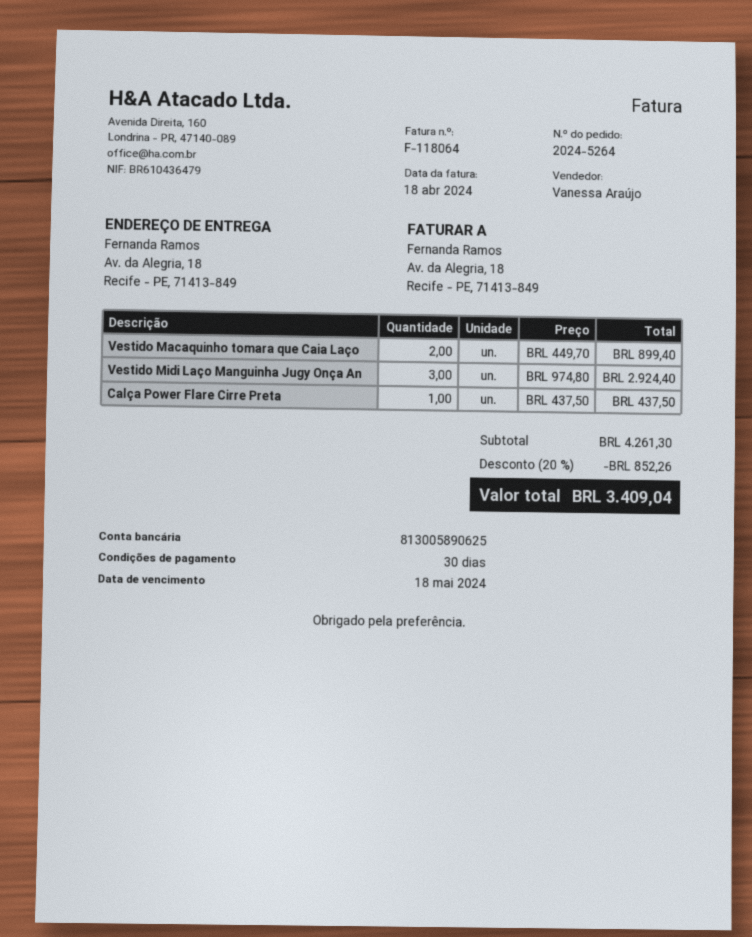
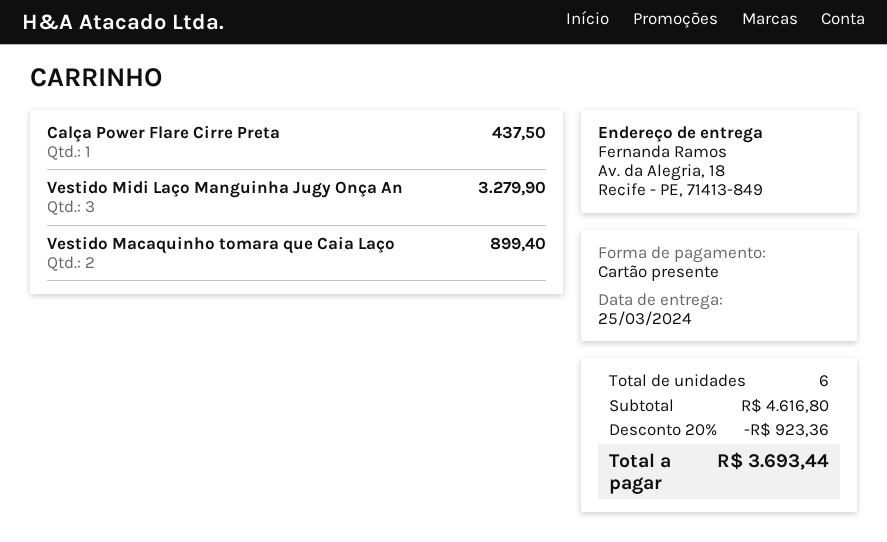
Vestido Midi Laço Manguinha Jugy Onça An: 3 for 2924.40 -> 3 for 3279.90
subtotal: 4261.30 -> 4616.80
discount: 20% = 852.26 -> 20% = 923.36
total: 3409.04 -> 3693.44

